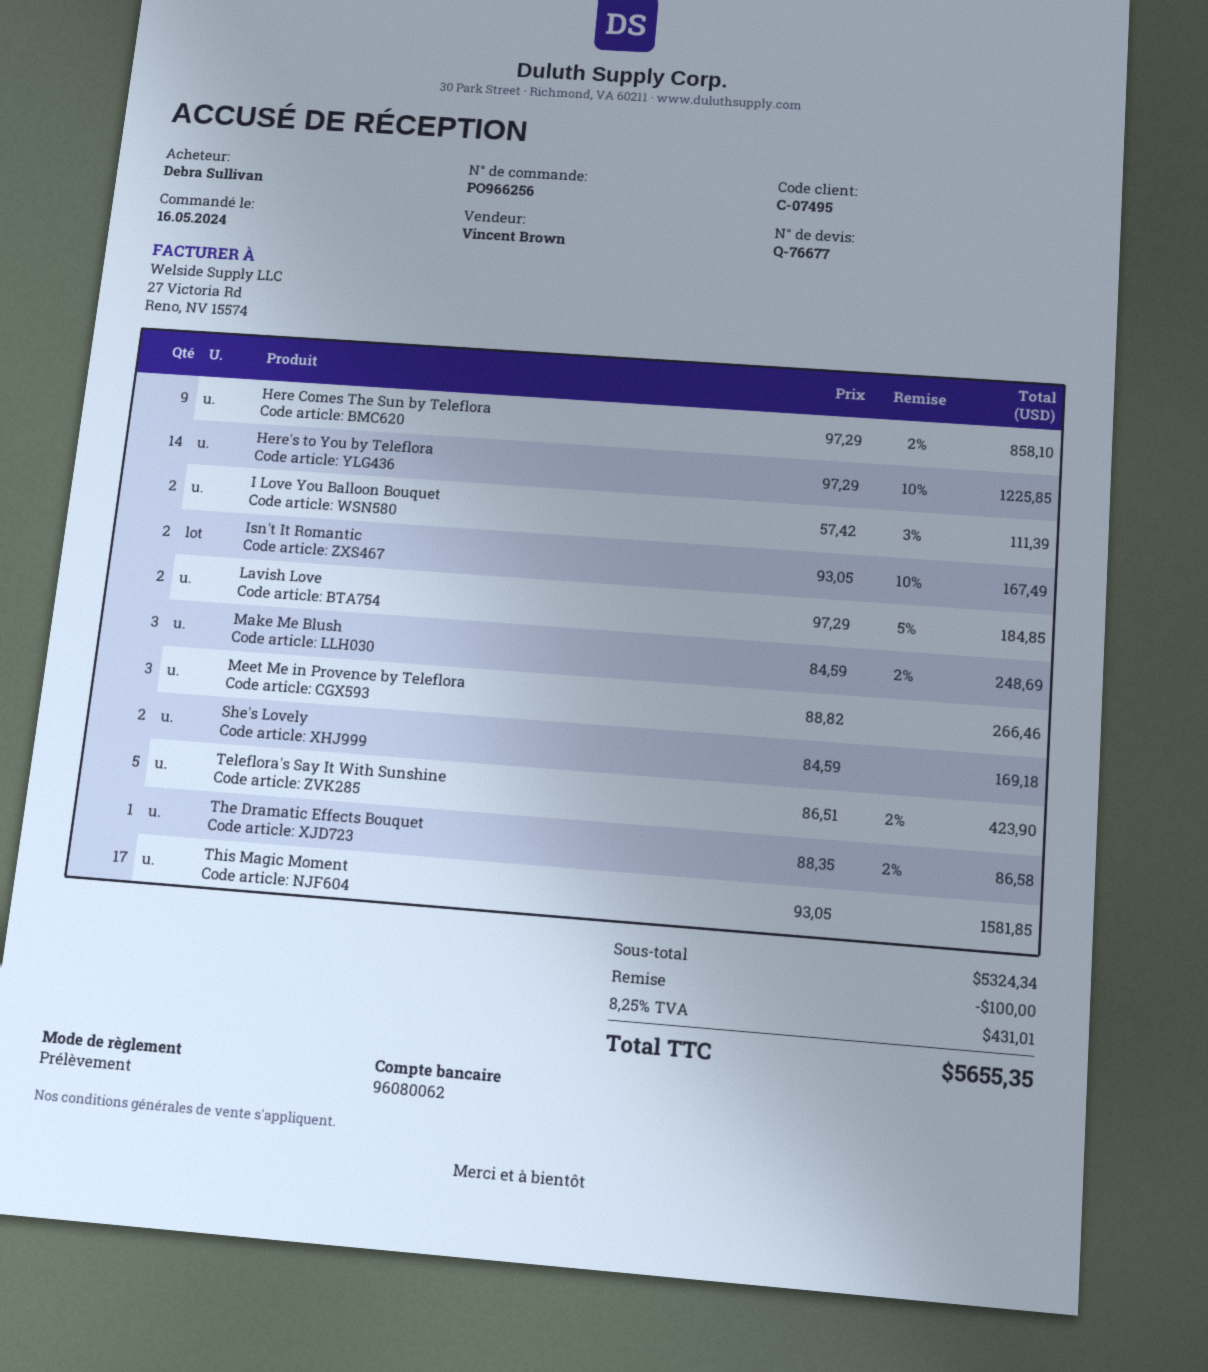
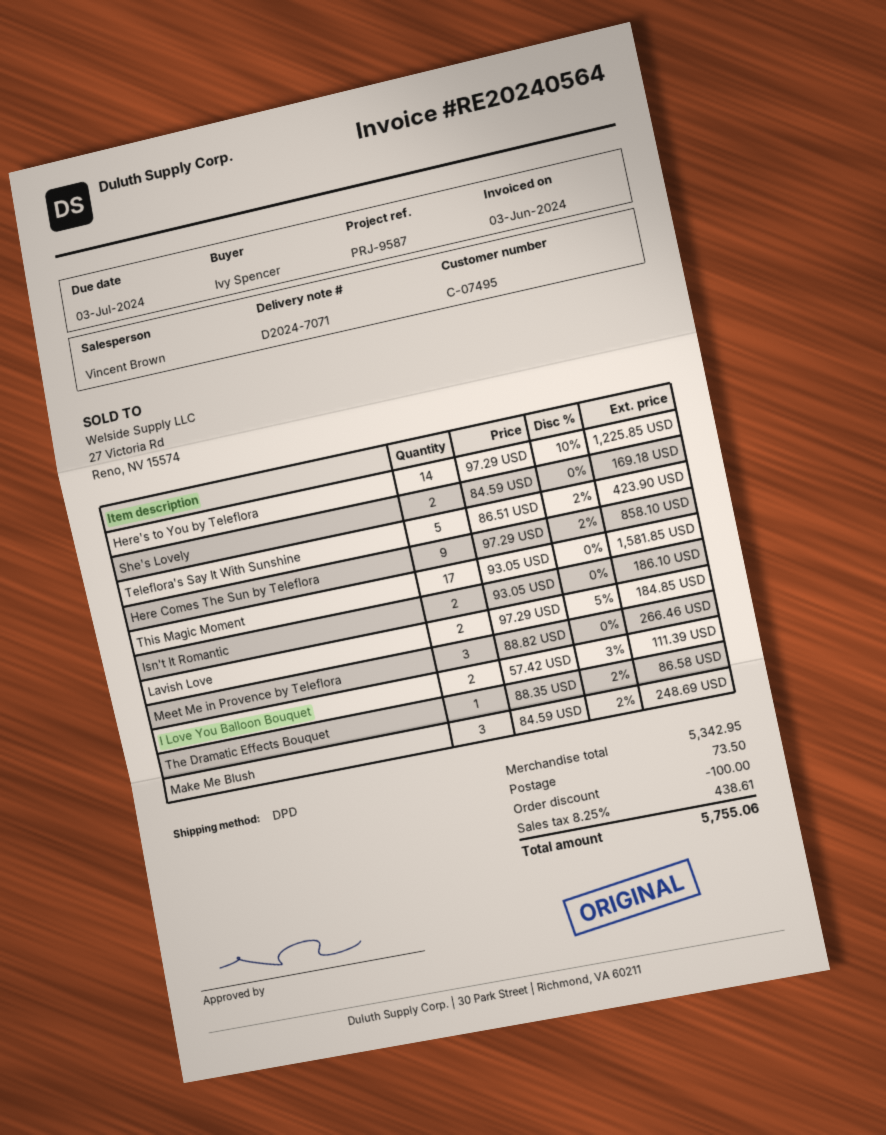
ordered by: Debra Sullivan -> Ivy Spencer
Isn't It Romantic: 2 x 93.05 - 10% = 167.49 -> 2 x 93.05 = 186.10
subtotal: 5324.34 -> 5342.95
shipping: none -> 73.50
tax: 8.25% = 431.01 -> 8.25% = 438.61
total: 5655.35 -> 5755.06

